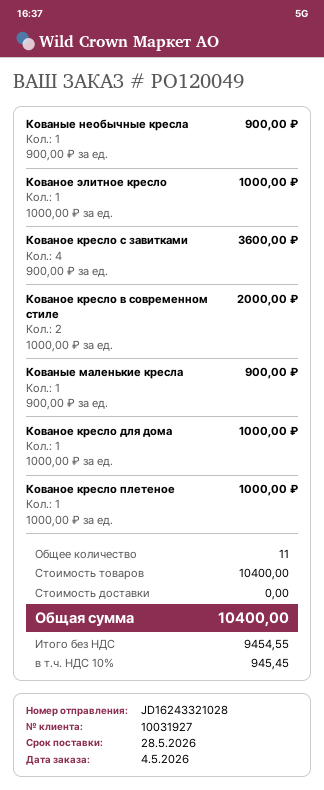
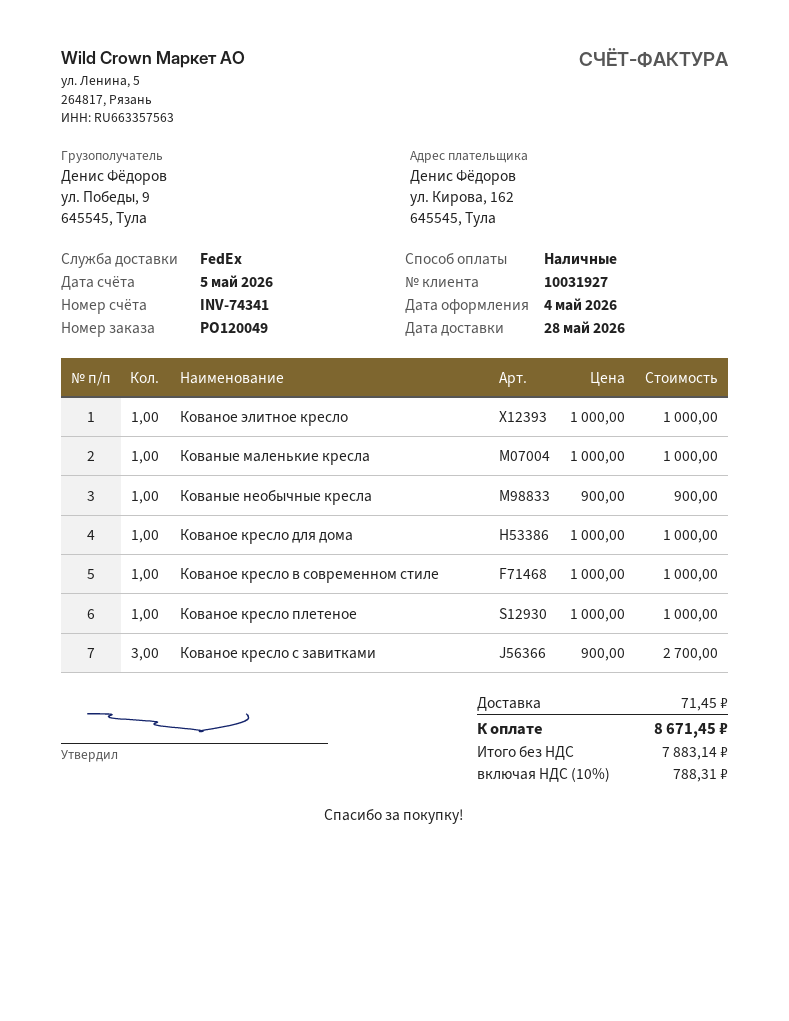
Кованое кресло с завитками: 4 x 900.00 = 3600.00 -> 3 x 900.00 = 2700.00
Кованое кресло в современном стиле: 2 x 1000.00 = 2000.00 -> 1 x 1000.00 = 1000.00
Кованые маленькие кресла: 1 x 900.00 = 900.00 -> 1 x 1000.00 = 1000.00
shipping: 0.00 -> 71.45
net: 9454.55 -> 7883.14
tax: 10% = 945.45 -> 10% = 788.31
total: 10400.00 -> 8671.45

